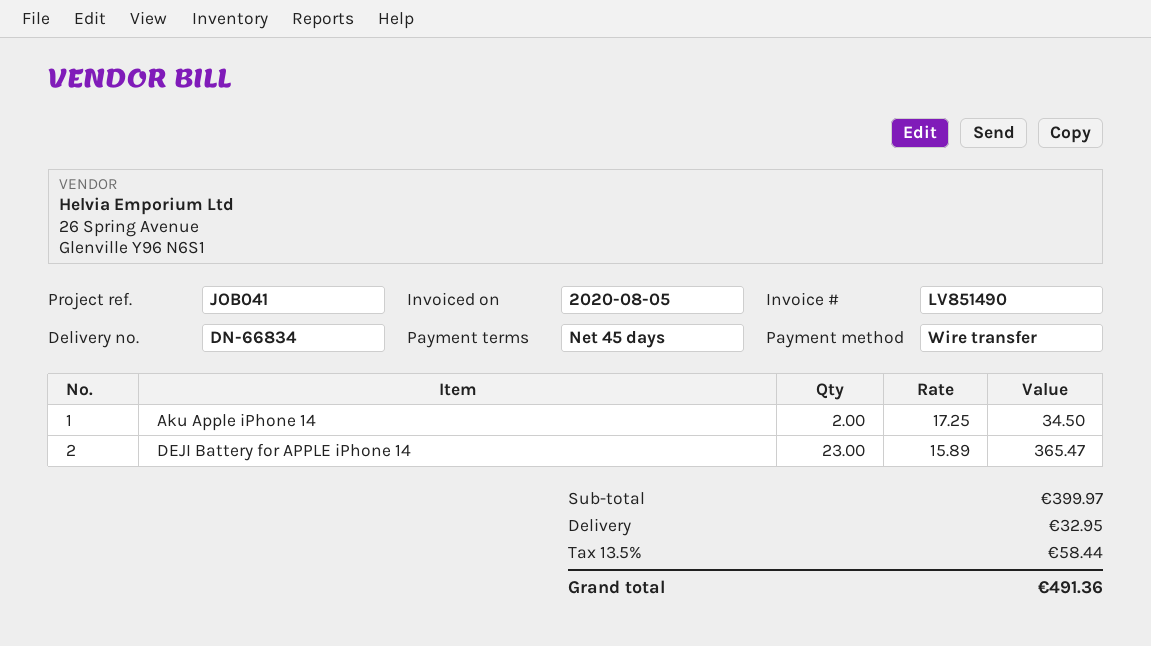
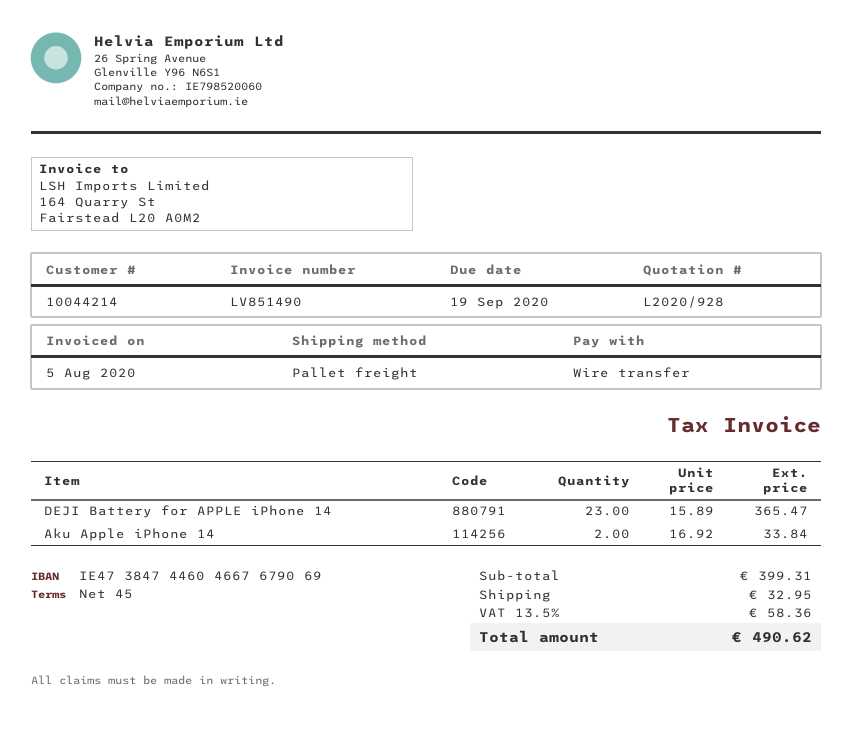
Aku Apple iPhone 14: 2 x 17.25 = 34.50 -> 2 x 16.92 = 33.84
subtotal: 399.97 -> 399.31
tax: 13.5% = 58.44 -> 13.5% = 58.36
total: 491.36 -> 490.62

